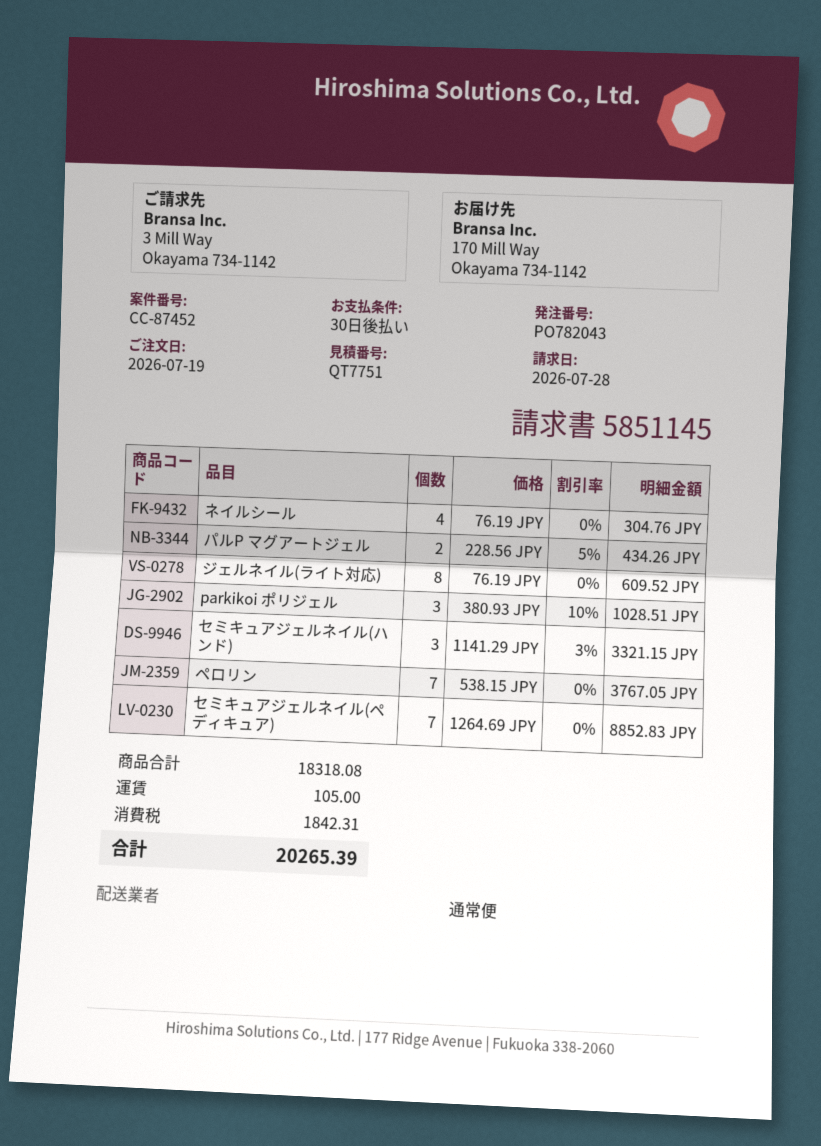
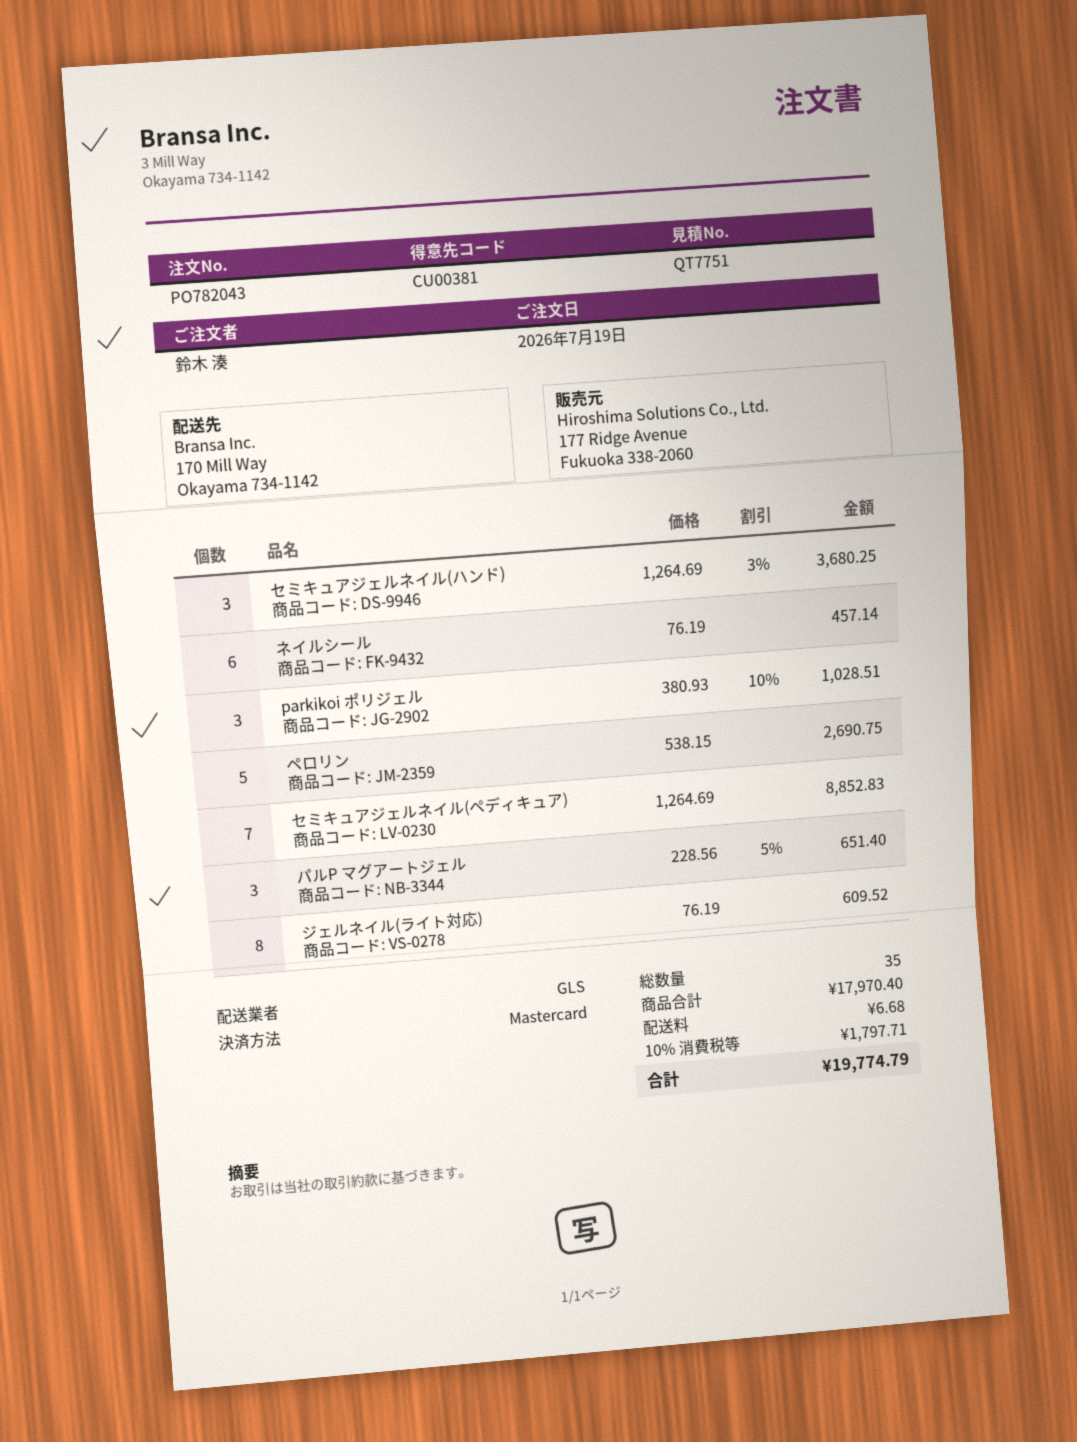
shipping method: standard -> GLS
ネイルシール: 4 x 76.19 = 304.76 -> 6 x 76.19 = 457.14
パルP マグアートジェル: 2 x 228.56 - 5% = 434.26 -> 3 x 228.56 - 5% = 651.40
セミキュアジェルネイル(ハンド): 3 x 1141.29 - 3% = 3321.15 -> 3 x 1264.69 - 3% = 3680.25
ペロリン: 7 x 538.15 = 3767.05 -> 5 x 538.15 = 2690.75
subtotal: 18318.08 -> 17970.40
shipping: 105.00 -> 6.68
tax: 1842.31 -> 1797.71
total: 20265.39 -> 19774.79

